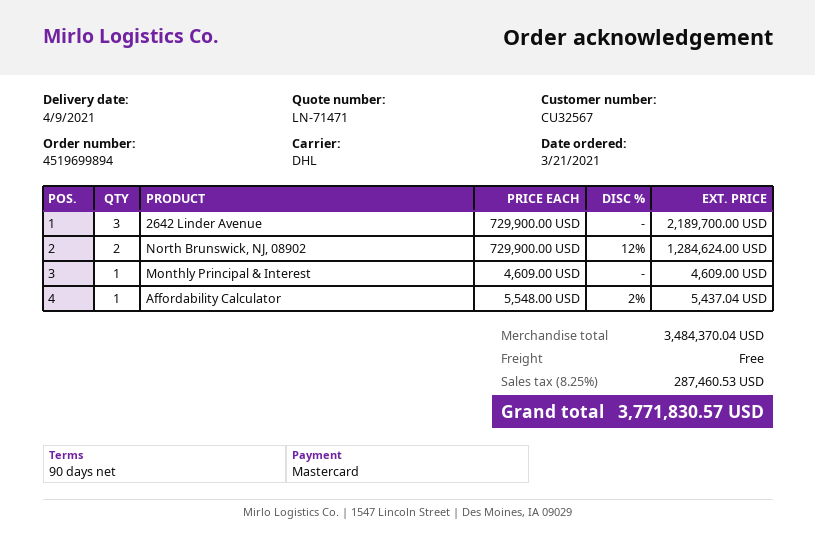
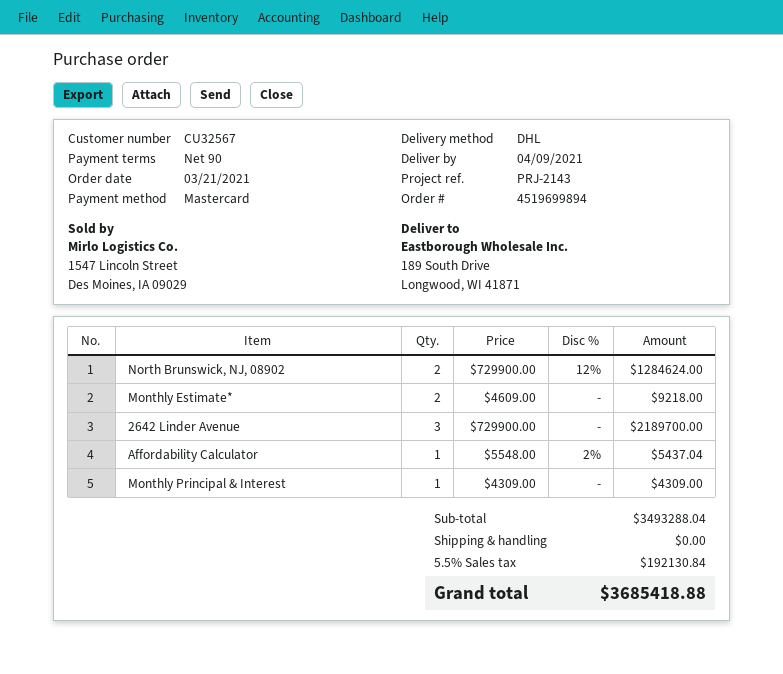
Monthly Principal & Interest: 1 x 4609.00 = 4609.00 -> 1 x 4309.00 = 4309.00
Monthly Estimate*: none -> 2 x 4609.00 = 9218.00
subtotal: 3484370.04 -> 3493288.04
tax: 8.25% = 287460.53 -> 5.5% = 192130.84
total: 3771830.57 -> 3685418.88

